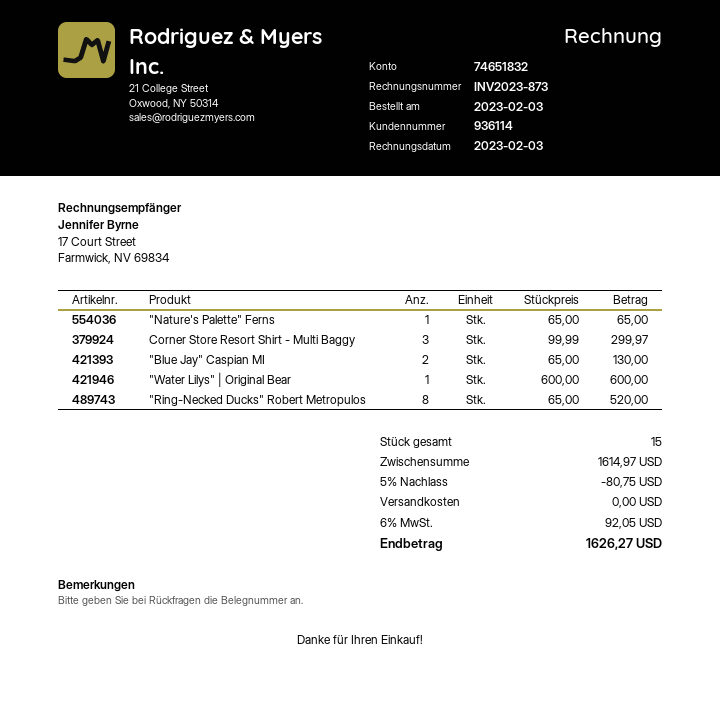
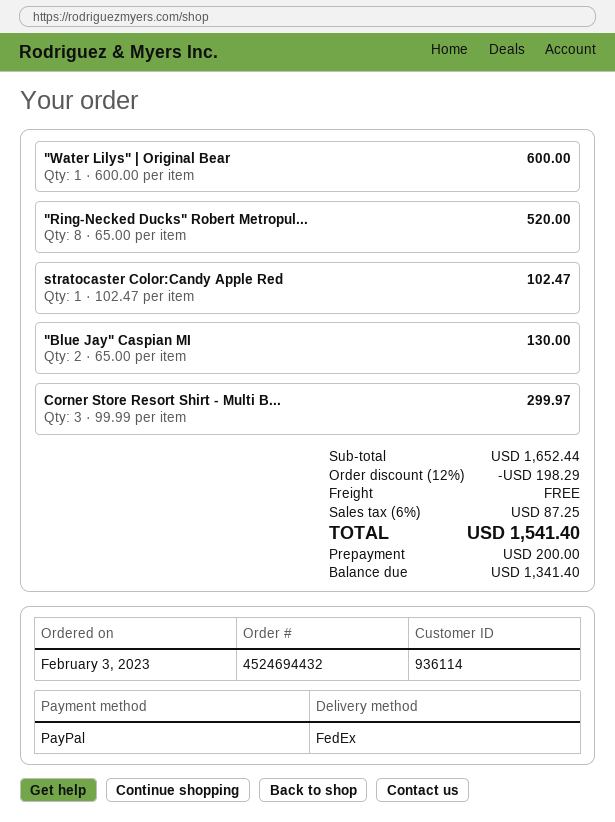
"Nature's Palette" Ferns: 1 x 65.00 = 65.00 -> none
stratocaster Color:Candy Apple Red: none -> 1 x 102.47 = 102.47
subtotal: 1614.97 -> 1652.44
discount: 5% = 80.75 -> 12% = 198.29
tax: 6% = 92.05 -> 6% = 87.25
total: 1626.27 -> 1541.40

